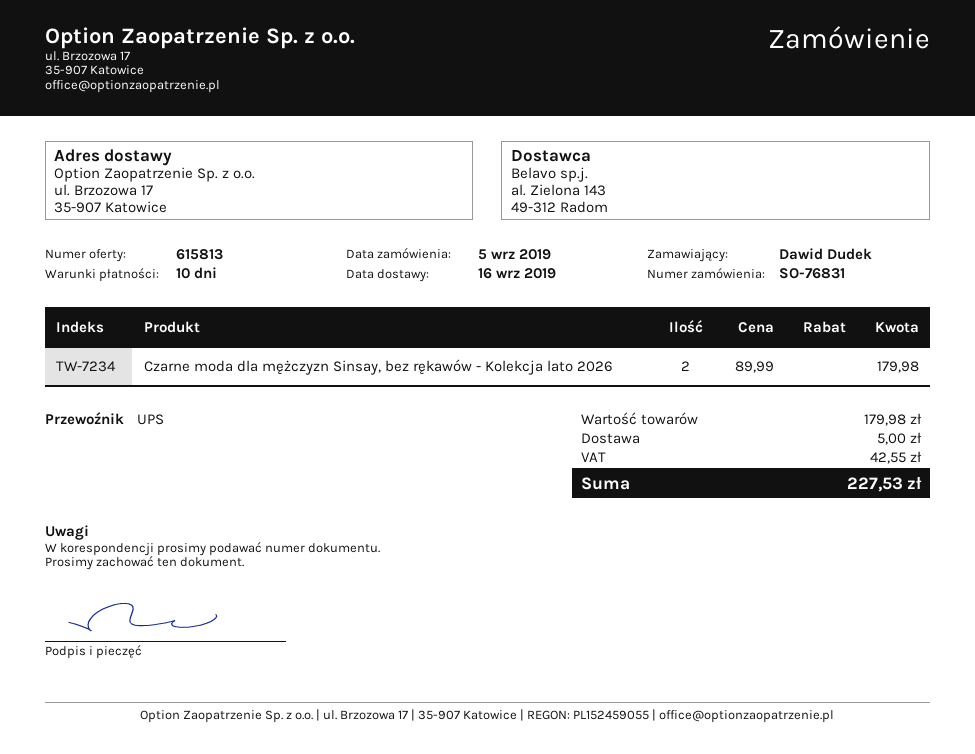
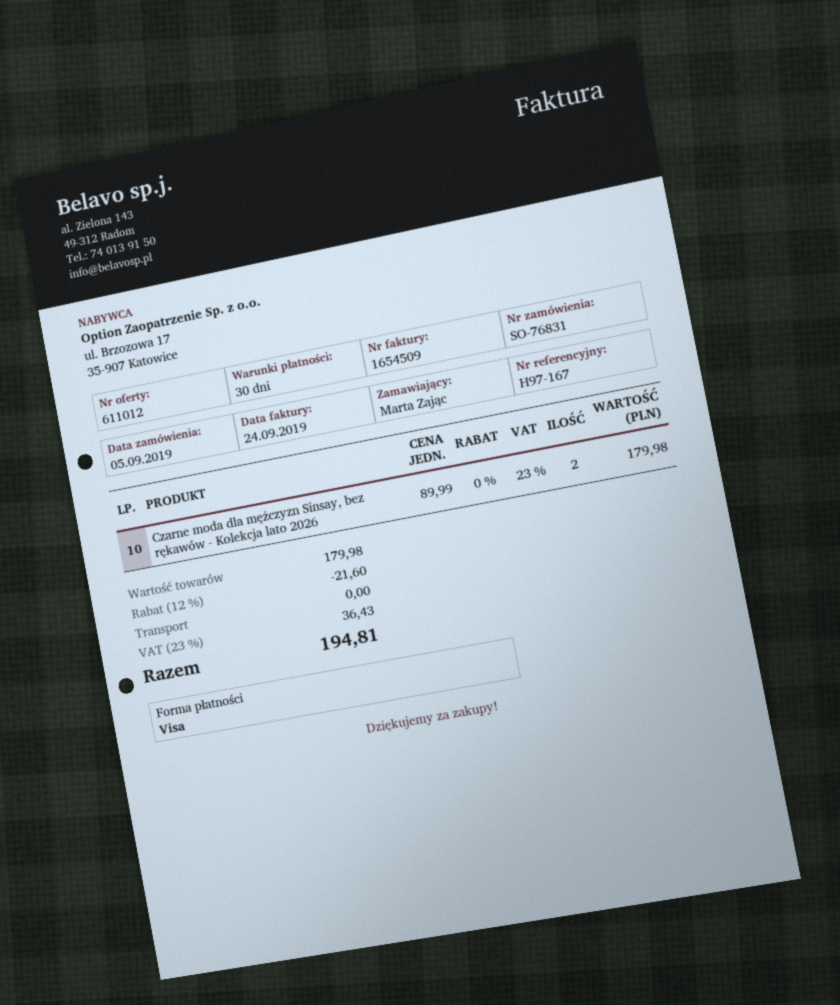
quote number: 615813 -> 611012
payment terms: 10 days -> 30 days
ordered by: Dawid Dudek -> Marta Zając
discount: none -> 12% = 21.60
shipping: 5.00 -> 0.00
tax: 42.55 -> 36.43
total: 227.53 -> 194.81

